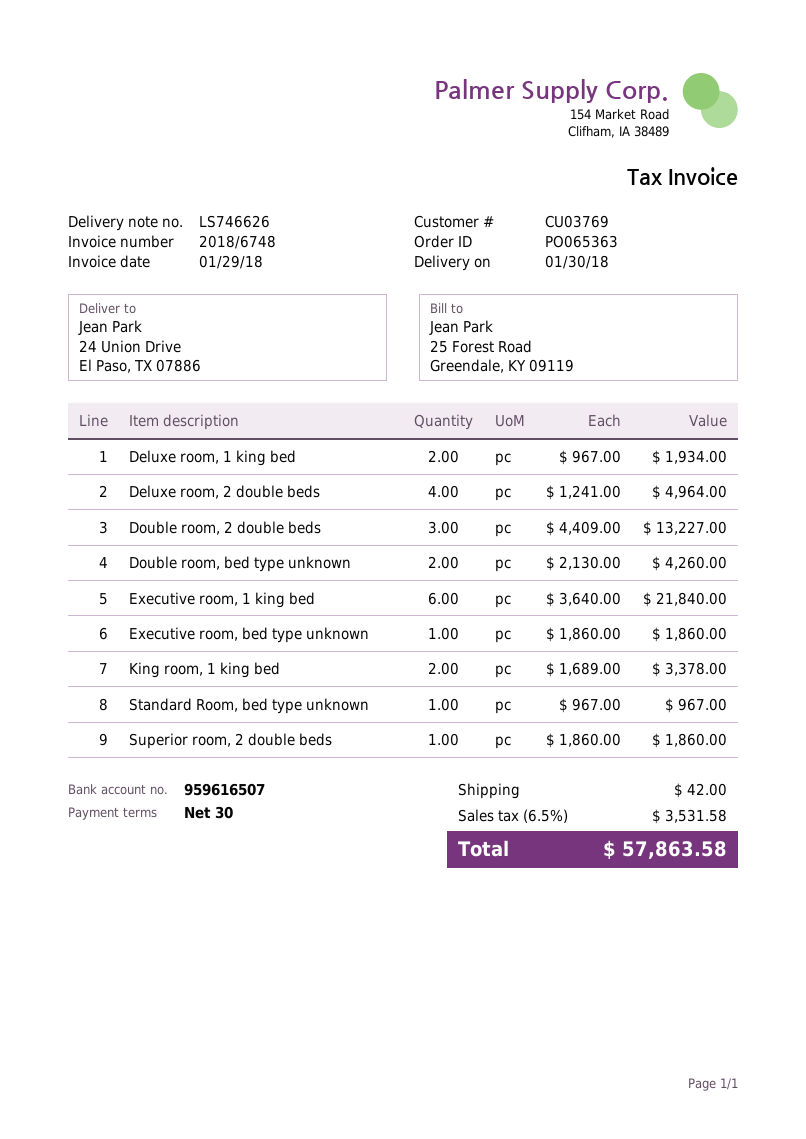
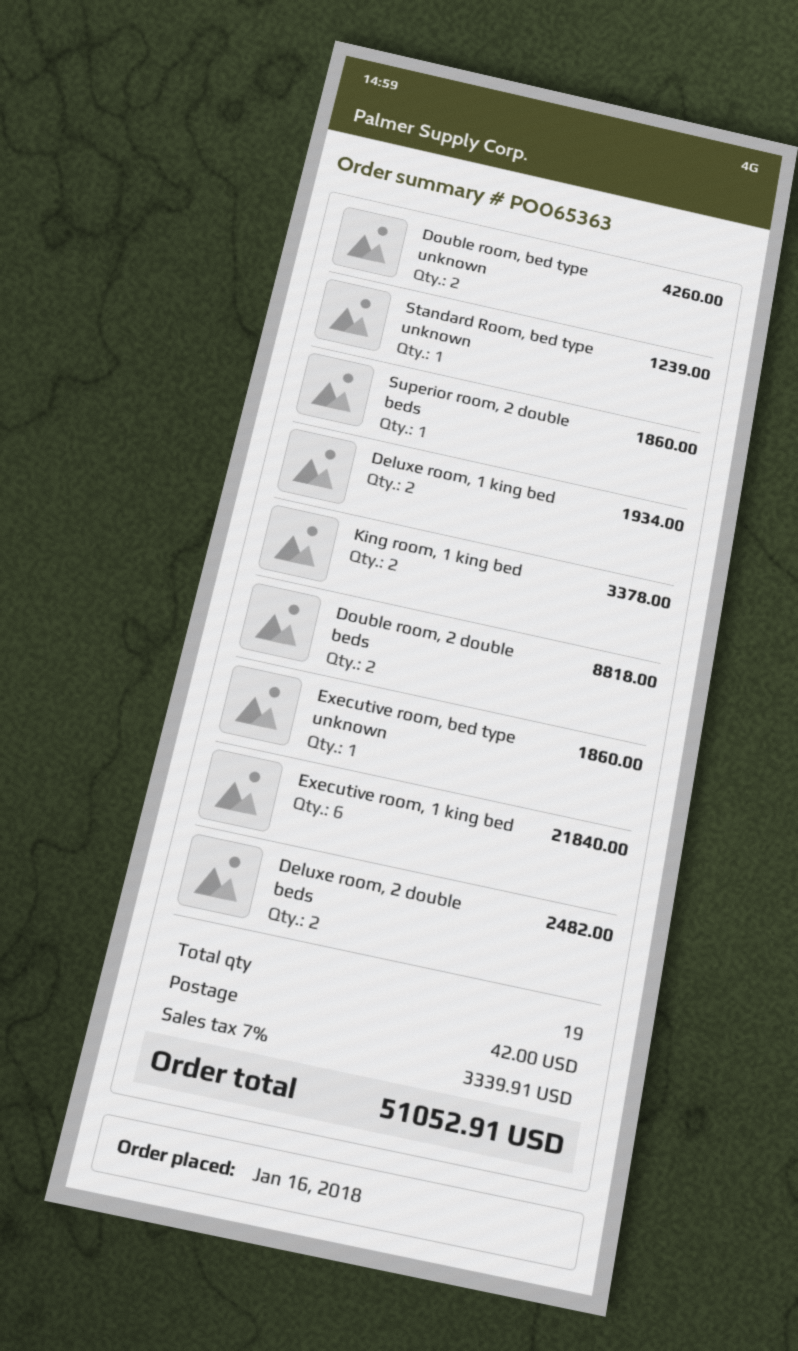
Deluxe room, 2 double beds: 4 for 4964.00 -> 2 for 2482.00
Double room, 2 double beds: 3 for 13227.00 -> 2 for 8818.00
Standard Room, bed type unknown: 1 for 967.00 -> 1 for 1239.00
tax: 6.5% = 3531.58 -> 7% = 3339.91
total: 57863.58 -> 51052.91

